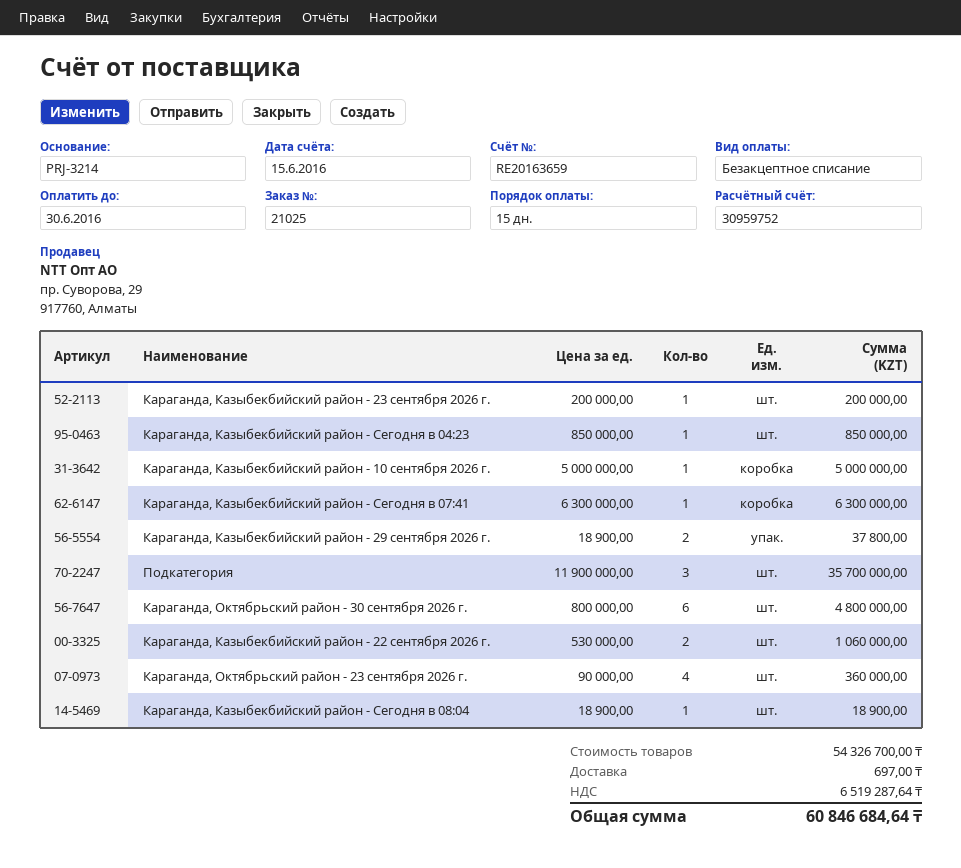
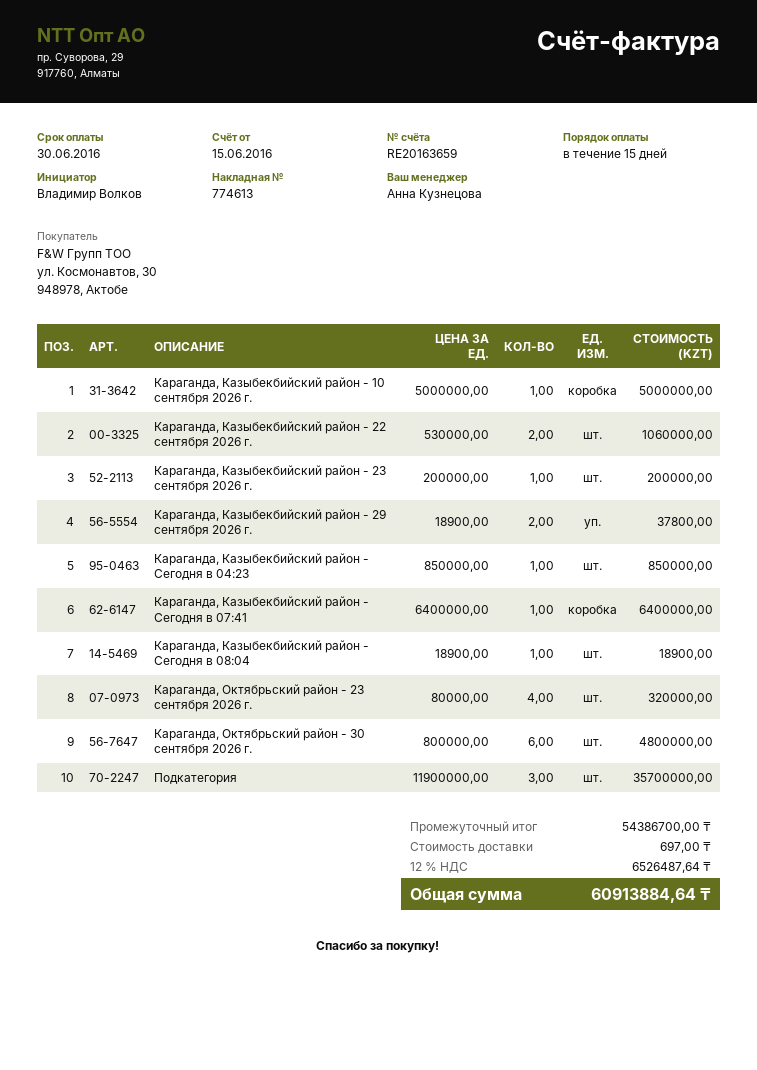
Караганда, Казыбекбийский район - Сегодня в 07:41: 1 x 6300000.00 = 6300000.00 -> 1 x 6400000.00 = 6400000.00
Караганда, Октябрьский район - 23 сентября 2026 г.: 4 x 90000.00 = 360000.00 -> 4 x 80000.00 = 320000.00
subtotal: 54326700.00 -> 54386700.00
tax: 6519287.64 -> 6526487.64
total: 60846684.64 -> 60913884.64

